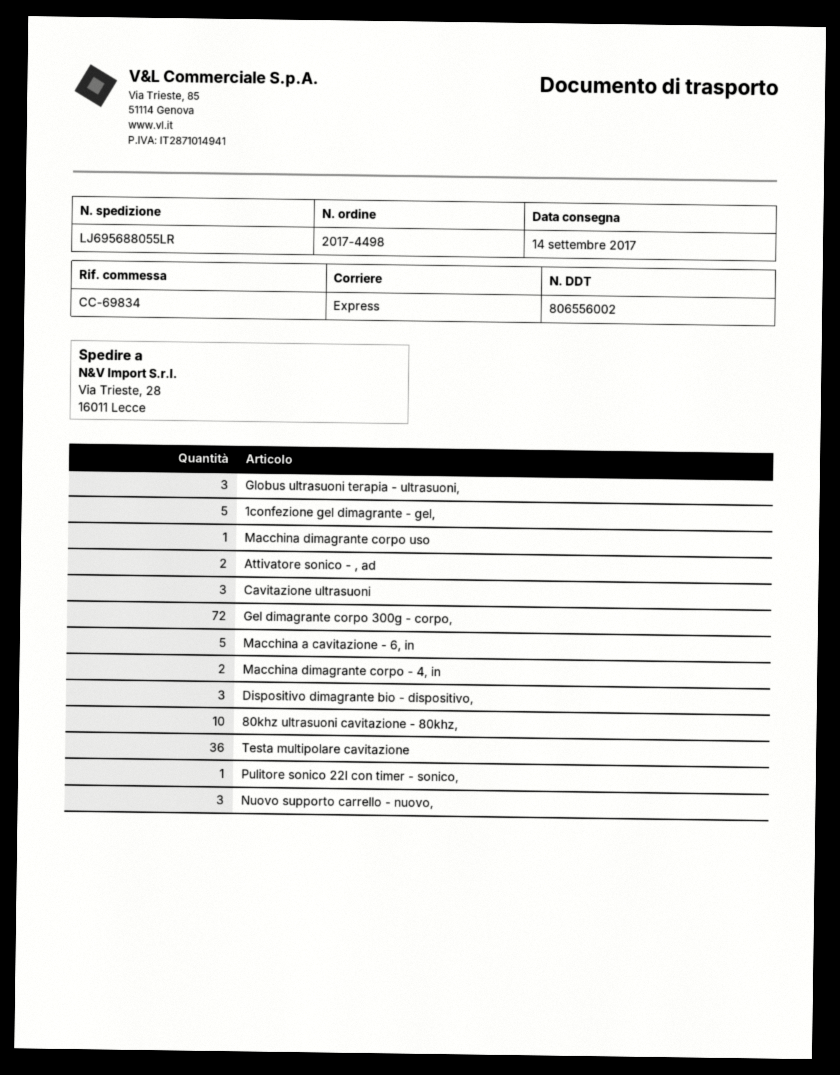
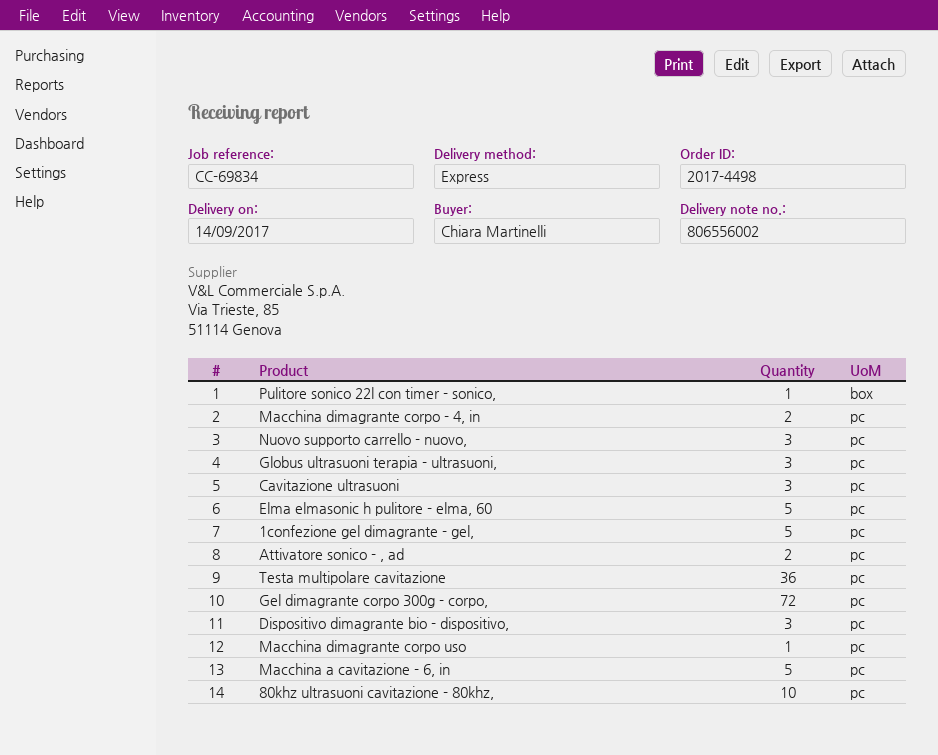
Elma elmasonic h pulitore - elma, 60: none -> 5

